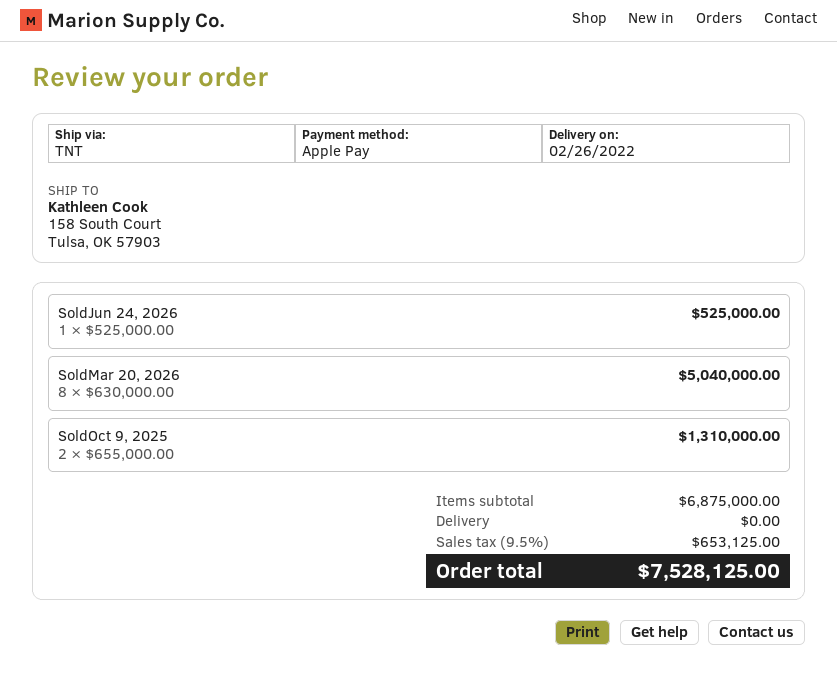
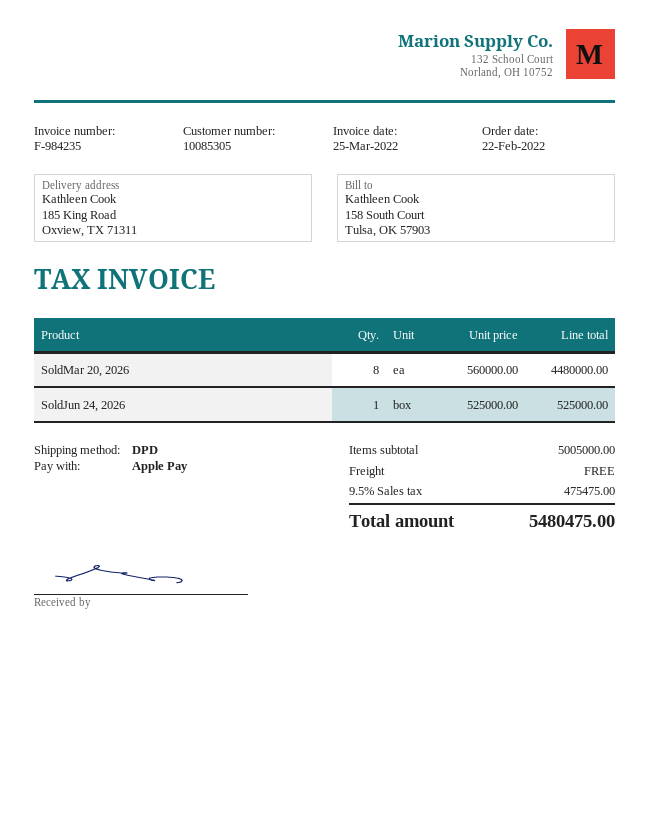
shipping method: TNT -> DPD
ship to: 158 South Court, Tulsa, OK 57903 -> 185 King Road, Oxview, TX 71311
SoldMar 20, 2026: 8 x 630000.00 = 5040000.00 -> 8 x 560000.00 = 4480000.00
SoldOct 9, 2025: 2 x 655000.00 = 1310000.00 -> none
subtotal: 6875000.00 -> 5005000.00
tax: 9.5% = 653125.00 -> 9.5% = 475475.00
total: 7528125.00 -> 5480475.00

